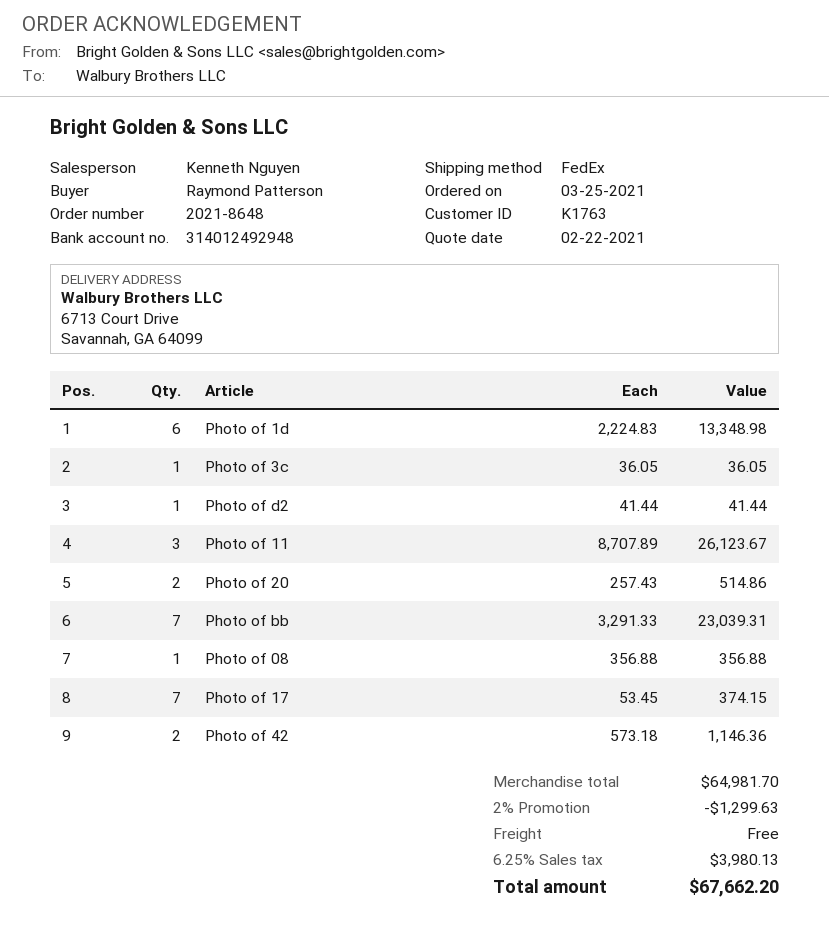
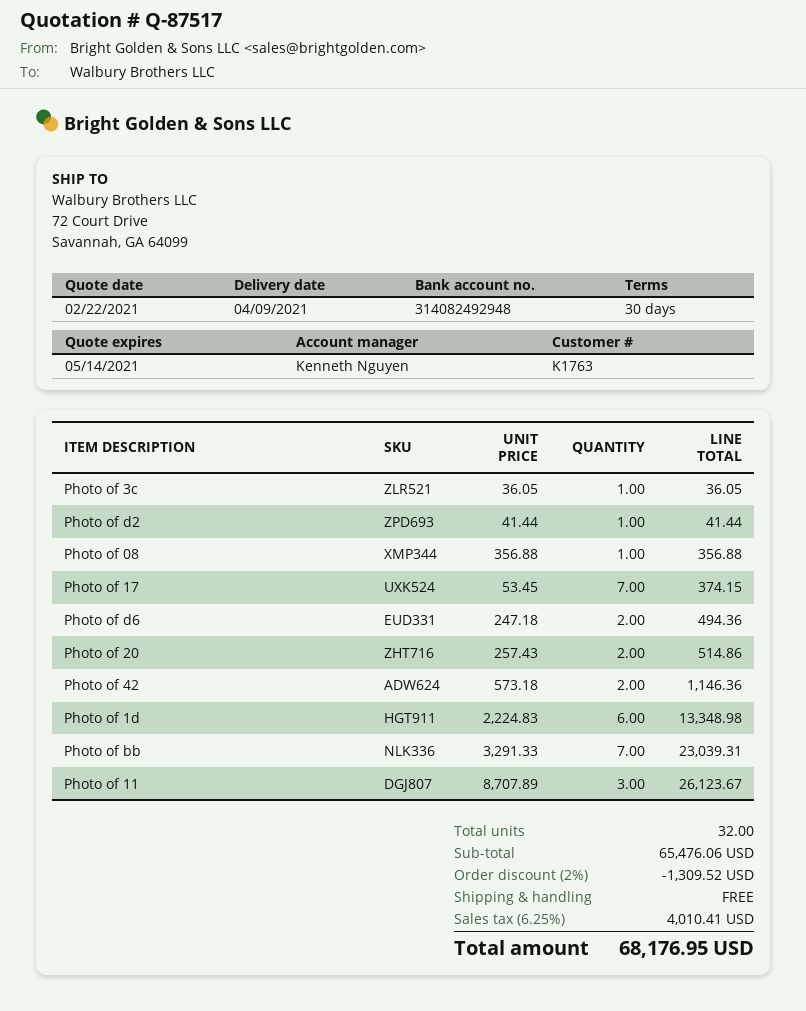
bank account: 314012492948 -> 314082492948
ship to: 6713 Court Drive, Savannah, GA 64099 -> 72 Court Drive, Savannah, GA 64099
Photo of d6: none -> 2 x 247.18 = 494.36
subtotal: 64981.70 -> 65476.06
discount: 2% = 1299.63 -> 2% = 1309.52
tax: 6.25% = 3980.13 -> 6.25% = 4010.41
total: 67662.20 -> 68176.95

